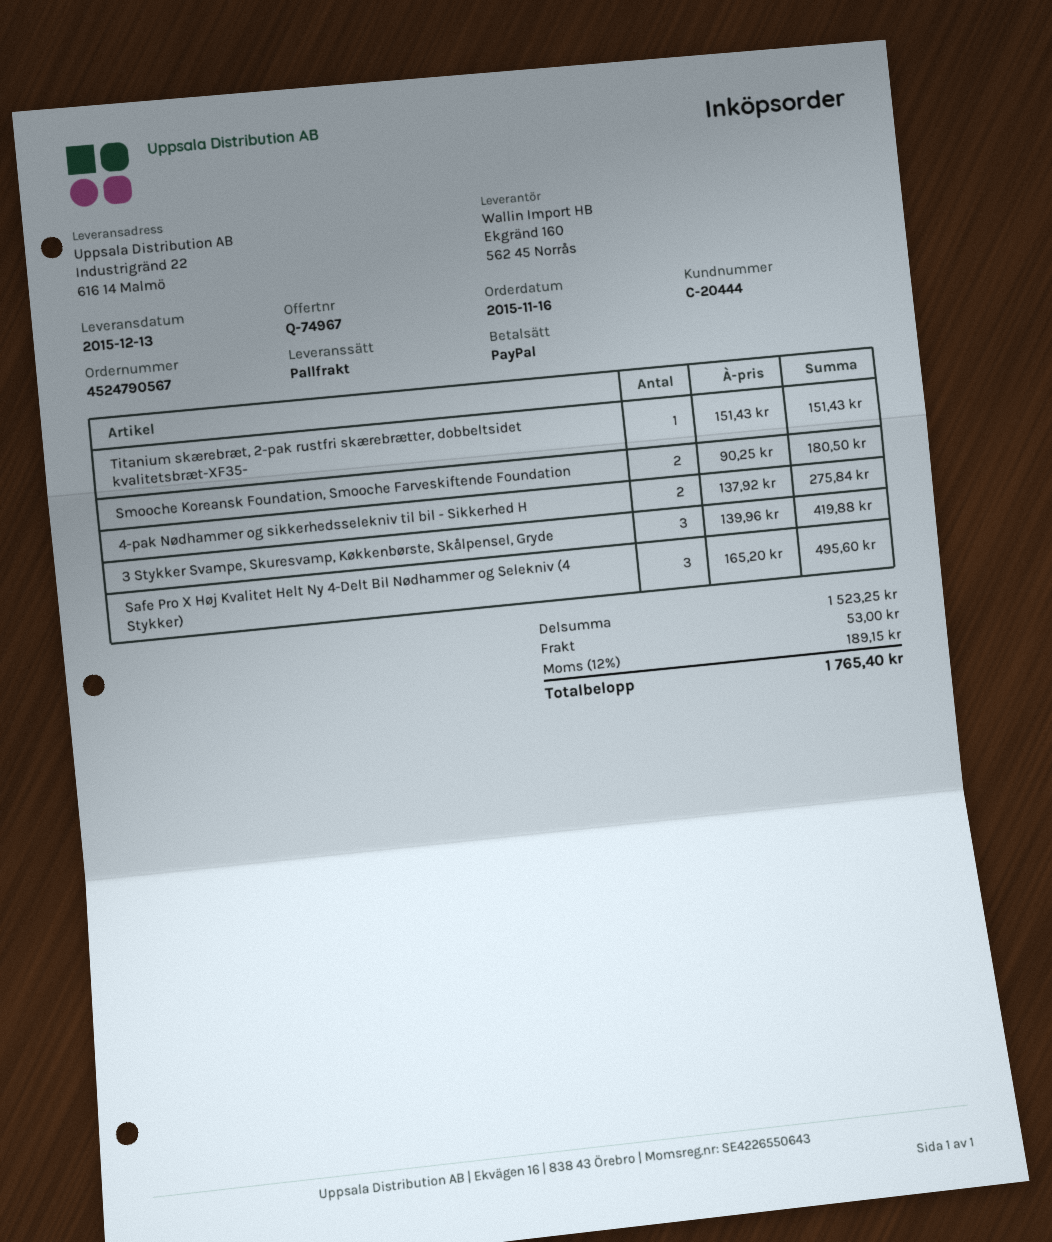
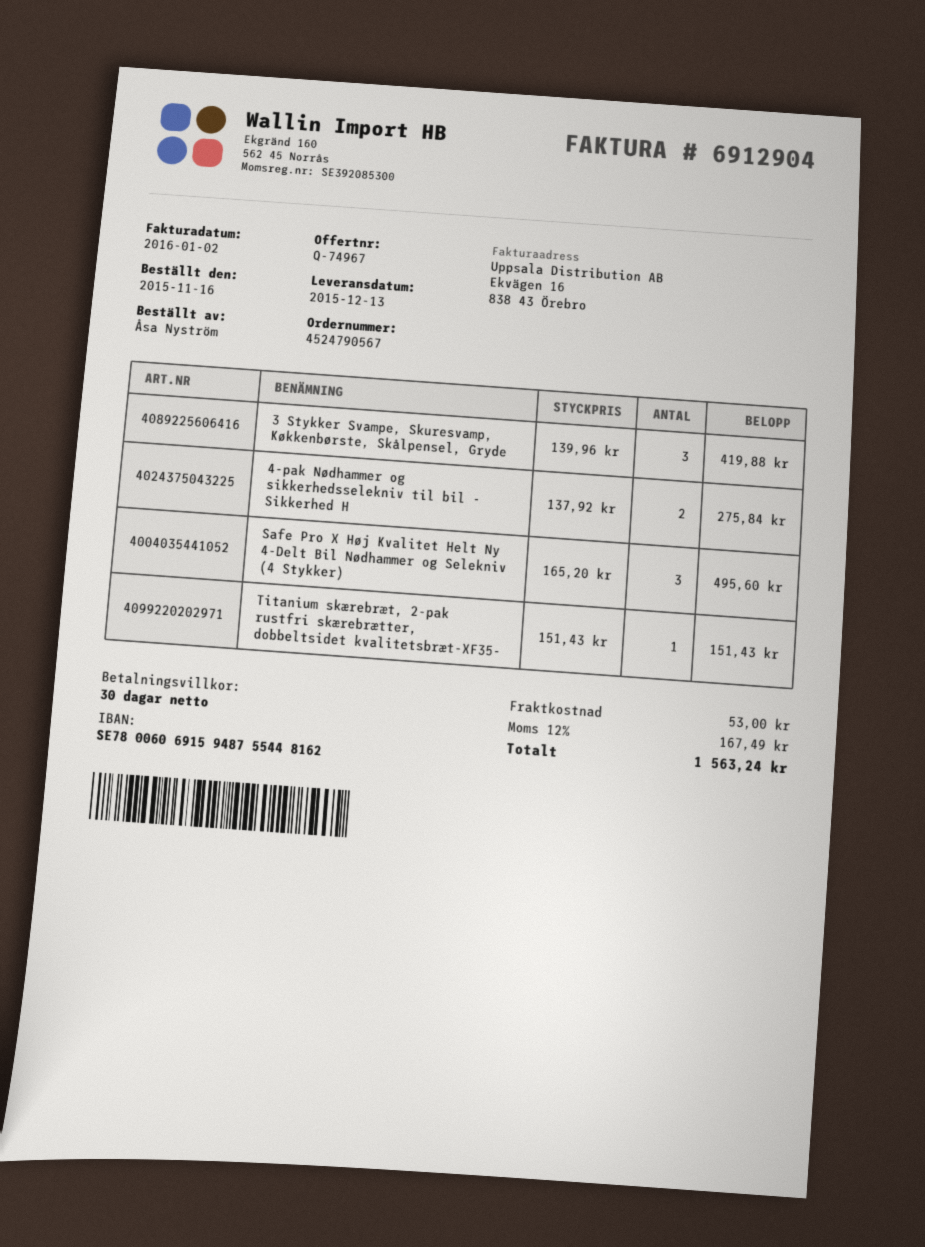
Smooche Koreansk Foundation, Smooche Farveskiftende Foundation: 2 x 90.25 = 180.50 -> none
tax: 12% = 189.15 -> 12% = 167.49
total: 1765.40 -> 1563.24

